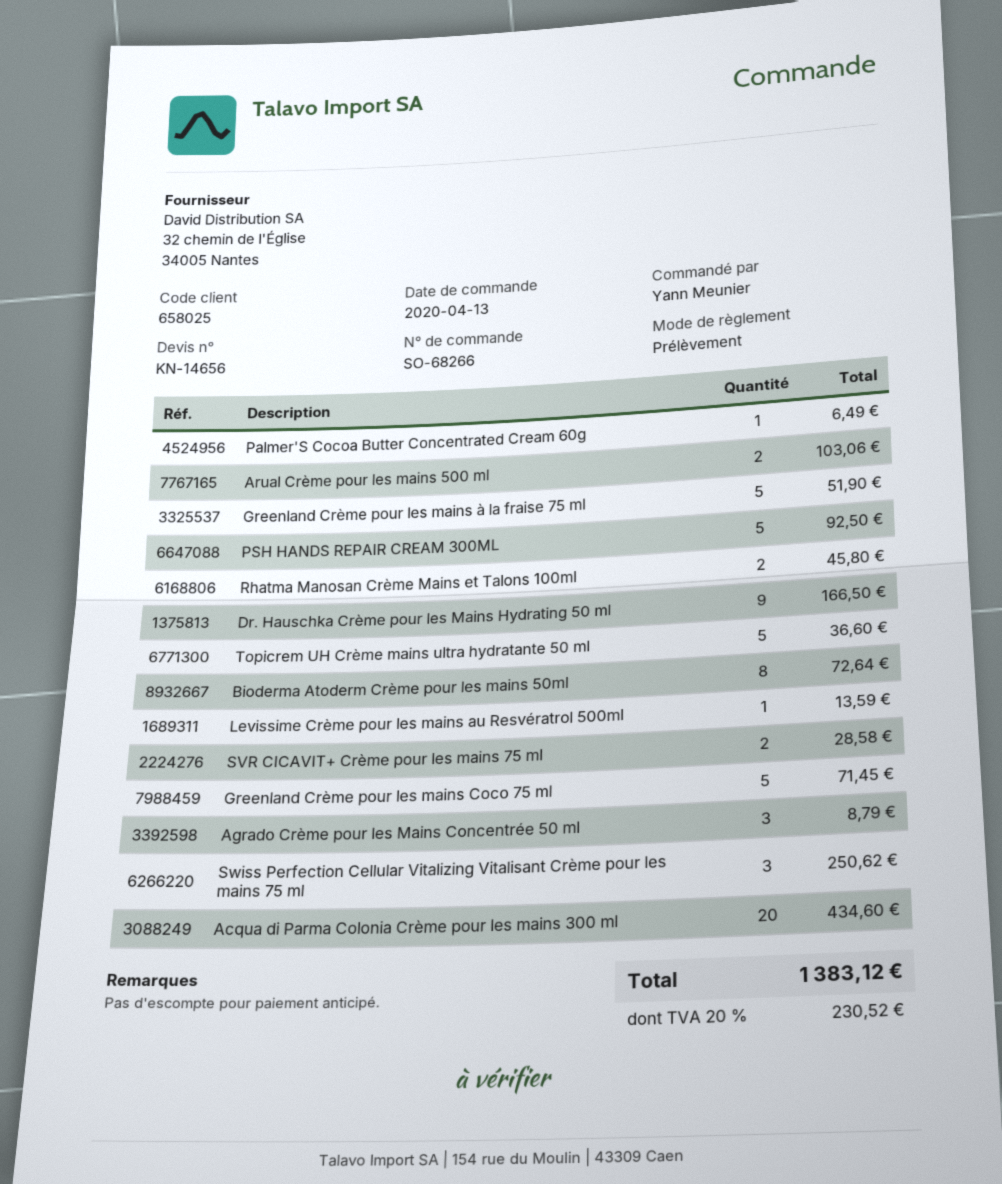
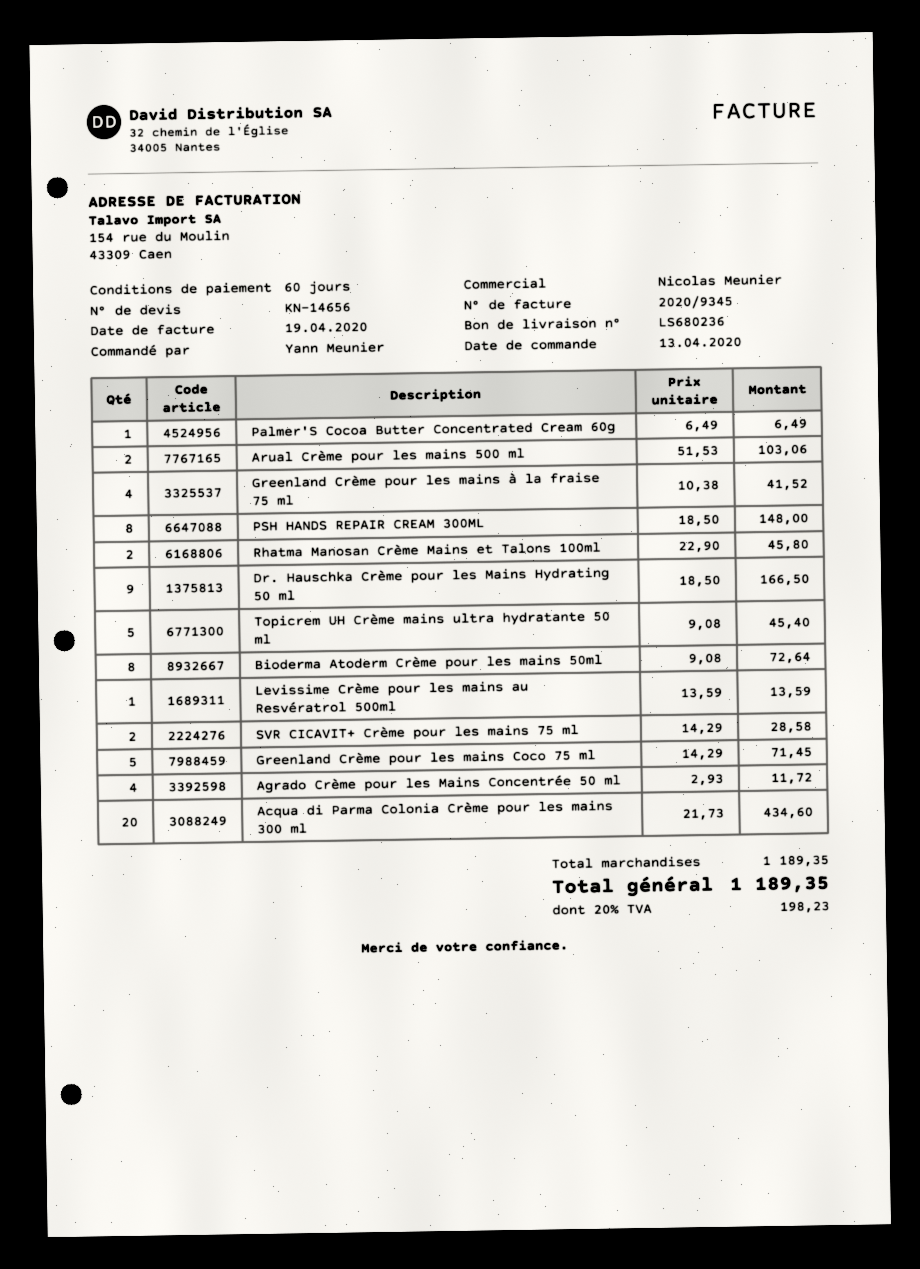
Greenland Crème pour les mains à la fraise 75 ml: 5 for 51.90 -> 4 for 41.52
PSH HANDS REPAIR CREAM 300ML: 5 for 92.50 -> 8 for 148.00
Topicrem UH Crème mains ultra hydratante 50 ml: 5 for 36.60 -> 5 for 45.40
Agrado Crème pour les Mains Concentrée 50 ml: 3 for 8.79 -> 4 for 11.72
Swiss Perfection Cellular Vitalizing Vitalisant Crème pour les mains 75 ml: 3 for 250.62 -> none
tax: 20% = 230.52 -> 20% = 198.23
total: 1383.12 -> 1189.35

